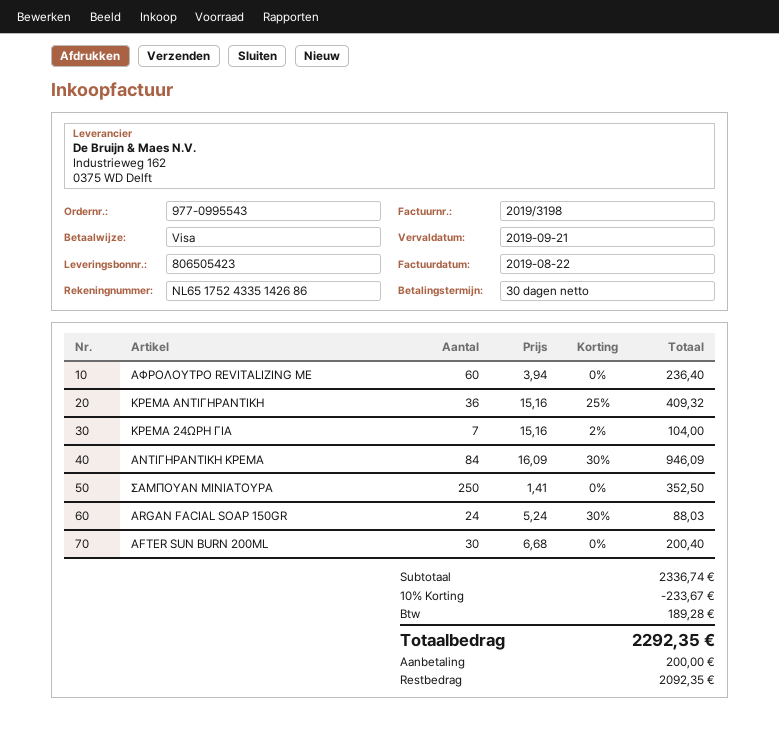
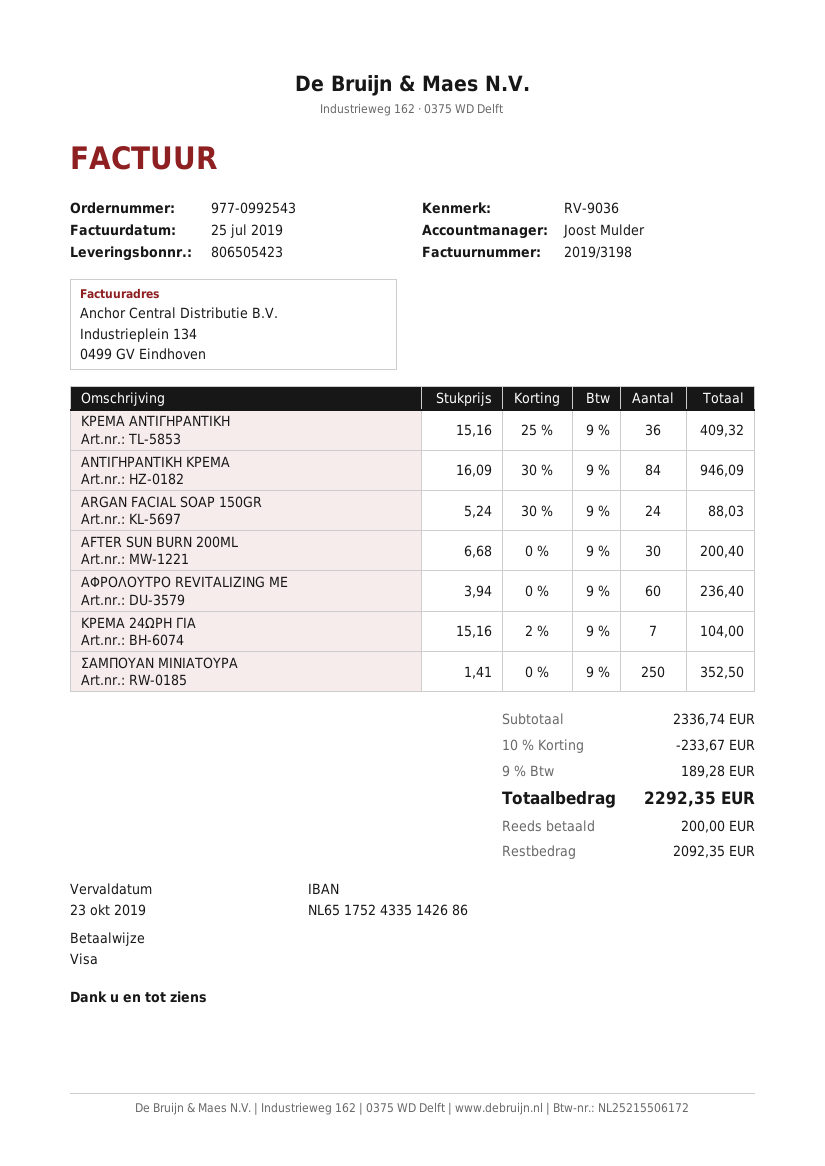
order number: 977-0995543 -> 977-0992543
invoice date: 2019-08-22 -> 2019-07-25
due date: 2019-09-21 -> 2019-10-23

